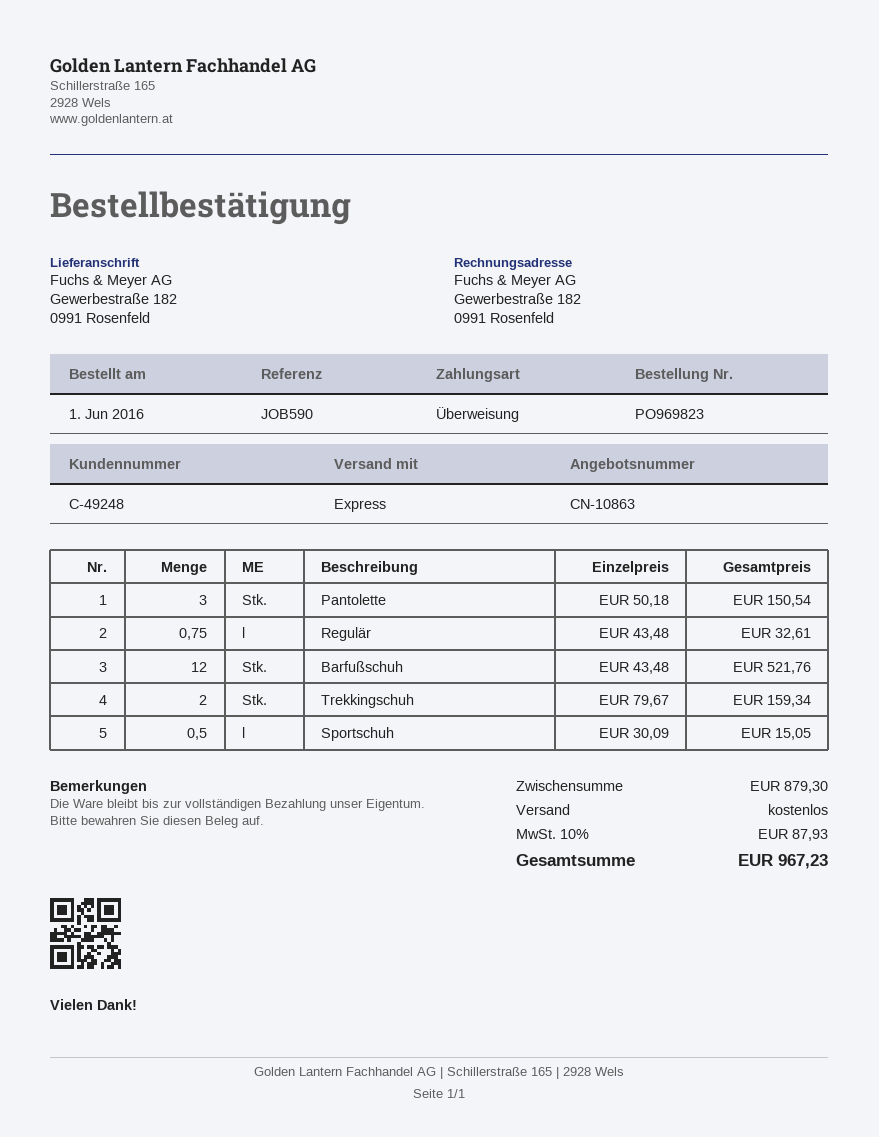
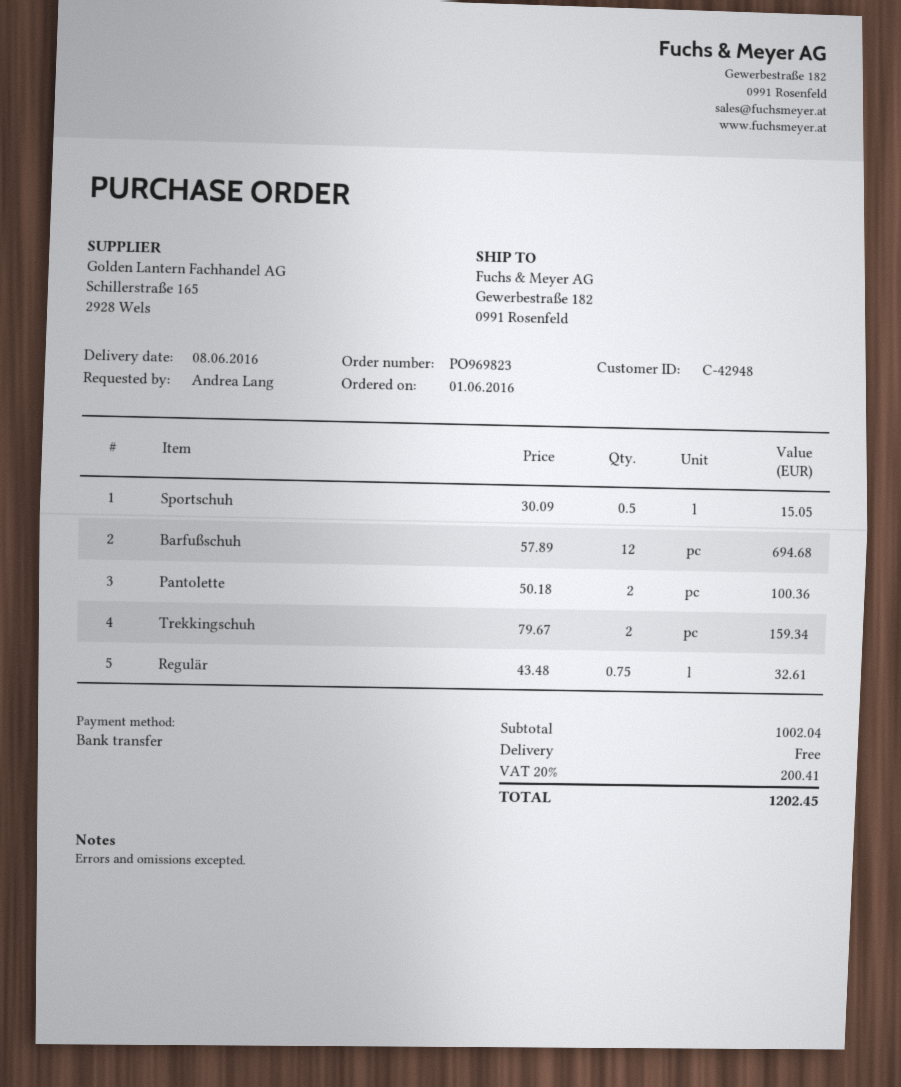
customer number: C-49248 -> C-42948
Pantolette: 3 x 50.18 = 150.54 -> 2 x 50.18 = 100.36
Barfußschuh: 12 x 43.48 = 521.76 -> 12 x 57.89 = 694.68
subtotal: 879.30 -> 1002.04
tax: 10% = 87.93 -> 20% = 200.41
total: 967.23 -> 1202.45

